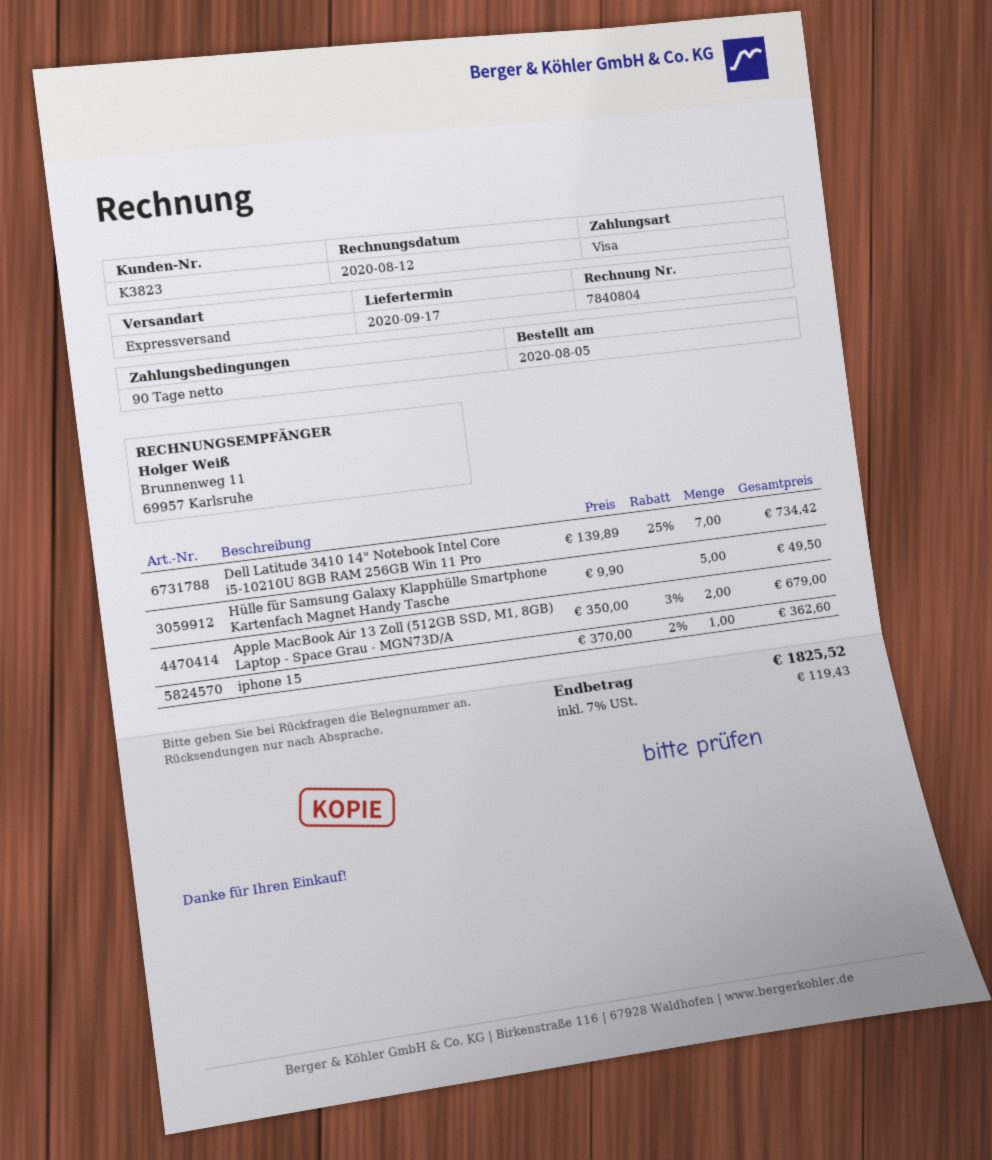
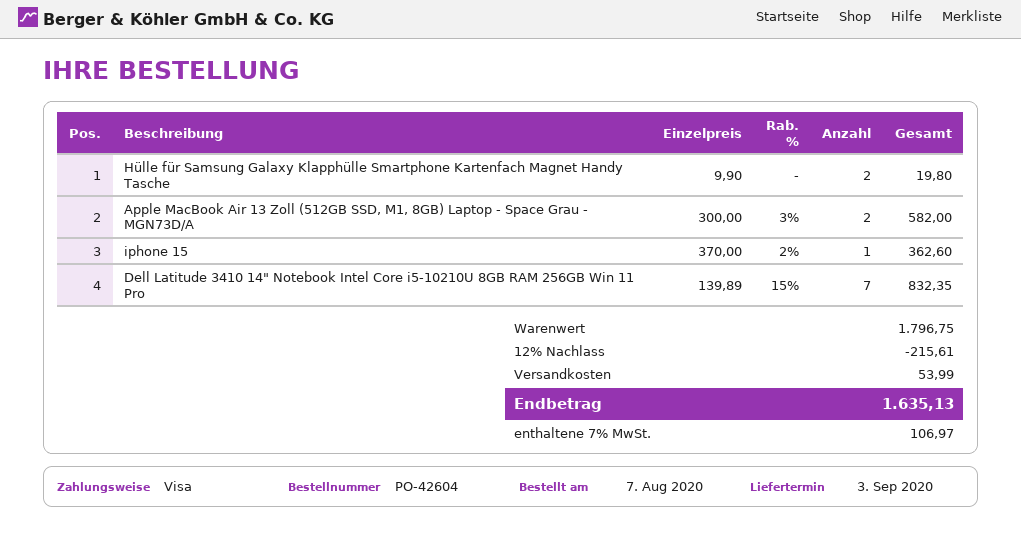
order date: 2020-08-05 -> 2020-08-07
delivery date: 2020-09-17 -> 2020-09-03
Dell Latitude 3410 14" Notebook Intel Core i5-10210U 8GB RAM 256GB Win 11 Pro: 7 x 139.89 - 25% = 734.42 -> 7 x 139.89 - 15% = 832.35
Hülle für Samsung Galaxy Klapphülle Smartphone Kartenfach Magnet Handy Tasche: 5 x 9.90 = 49.50 -> 2 x 9.90 = 19.80
Apple MacBook Air 13 Zoll (512GB SSD, M1, 8GB) Laptop - Space Grau - MGN73D/A: 2 x 350.00 - 3% = 679.00 -> 2 x 300.00 - 3% = 582.00
discount: none -> 12% = 215.61
shipping: none -> 53.99
tax: 7% = 119.43 -> 7% = 106.97
total: 1825.52 -> 1635.13

